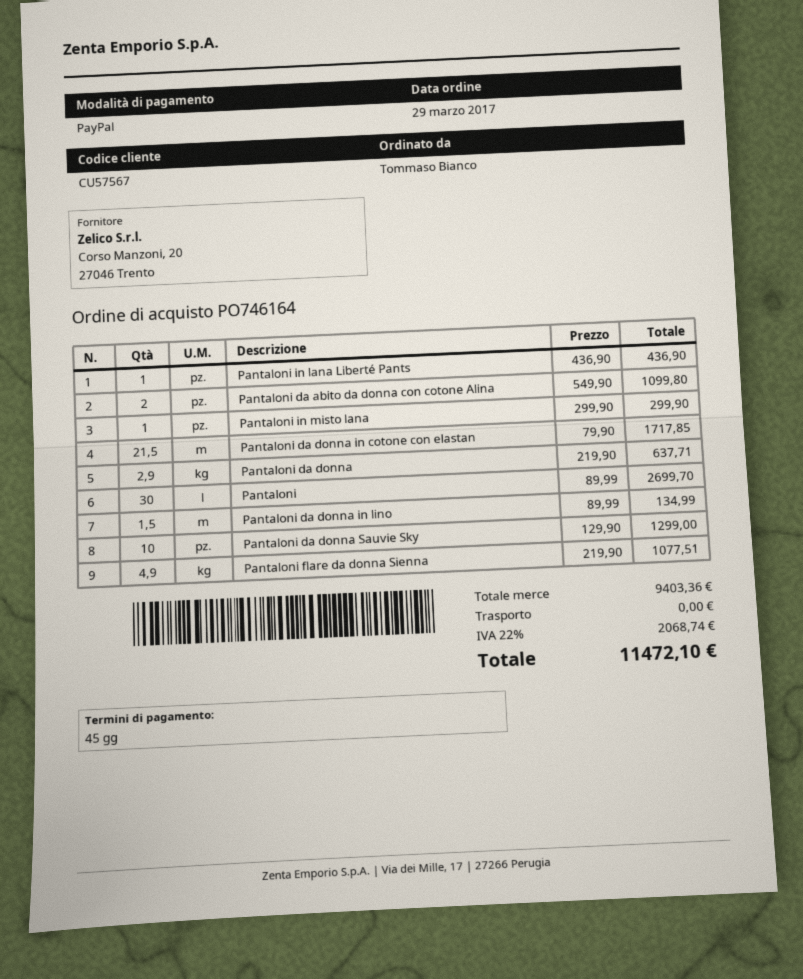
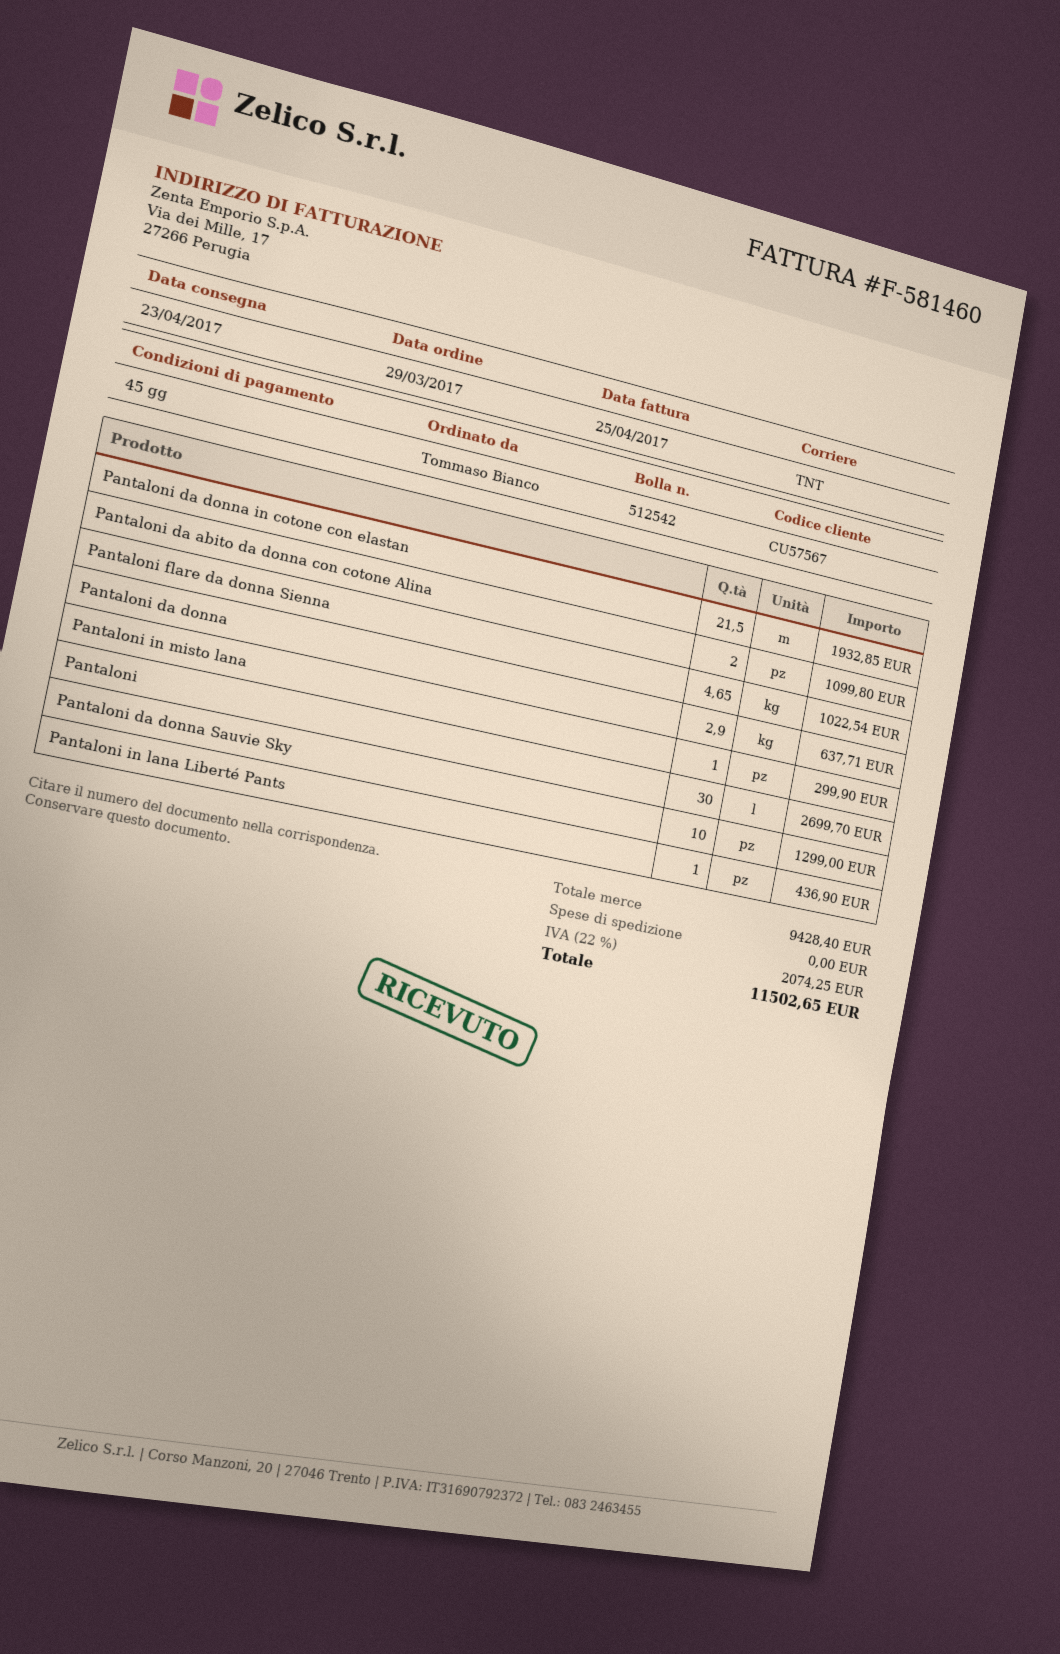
Pantaloni da donna in cotone con elastan: 21.5 for 1717.85 -> 21.5 for 1932.85
Pantaloni da donna in lino: 1.5 for 134.99 -> none
Pantaloni flare da donna Sienna: 4.9 for 1077.51 -> 4.65 for 1022.54
subtotal: 9403.36 -> 9428.40
tax: 22% = 2068.74 -> 22% = 2074.25
total: 11472.10 -> 11502.65

